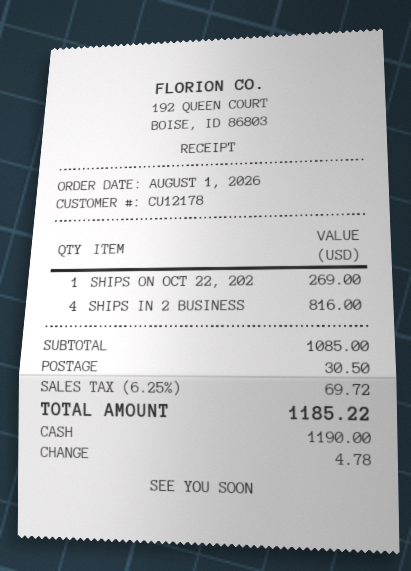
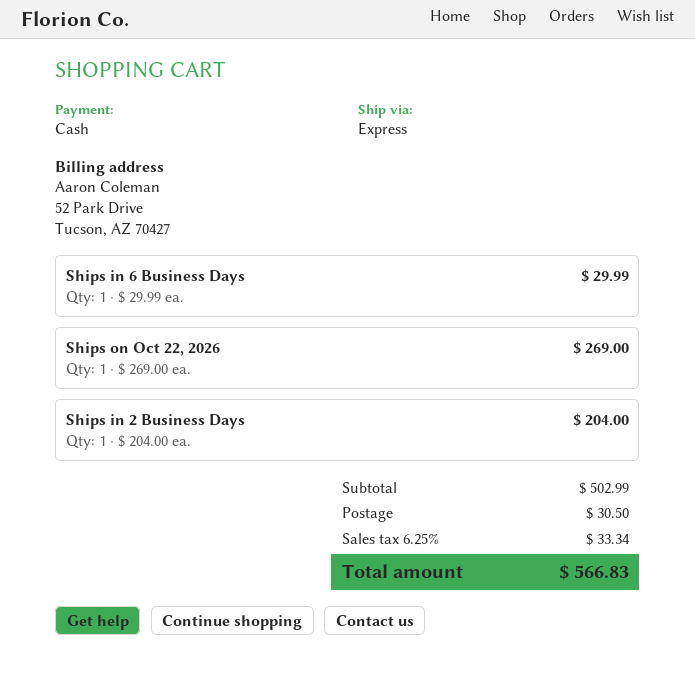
SHIPS IN 2 BUSINESS: 4 for 816.00 -> 1 for 204.00
Ships in 6 Business Days: none -> 1 for 29.99
subtotal: 1085.00 -> 502.99
tax: 6.25% = 69.72 -> 6.25% = 33.34
total: 1185.22 -> 566.83

